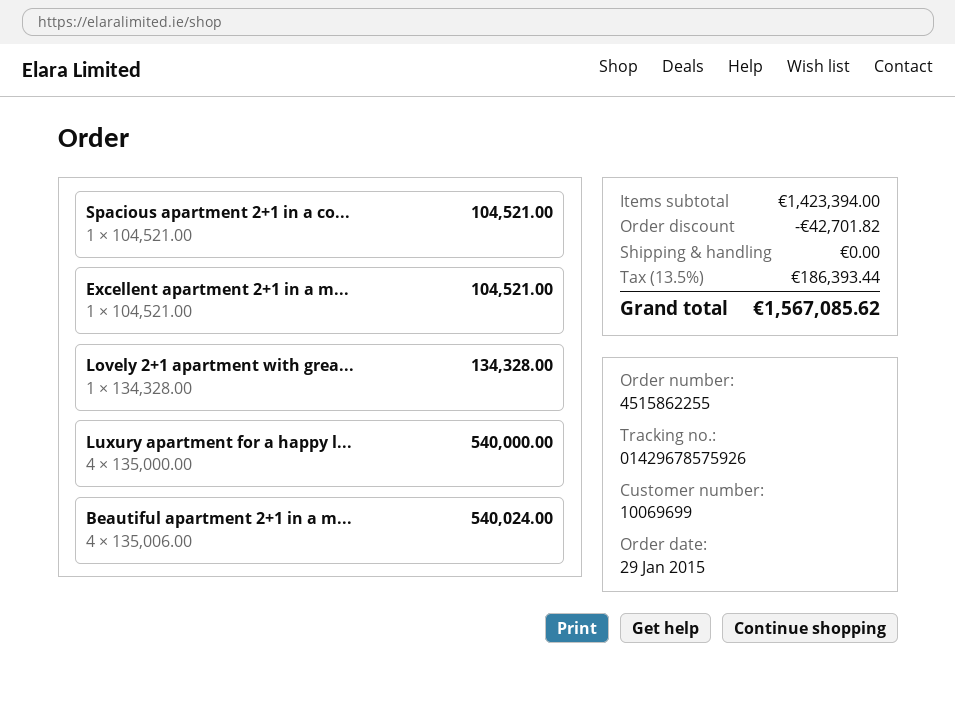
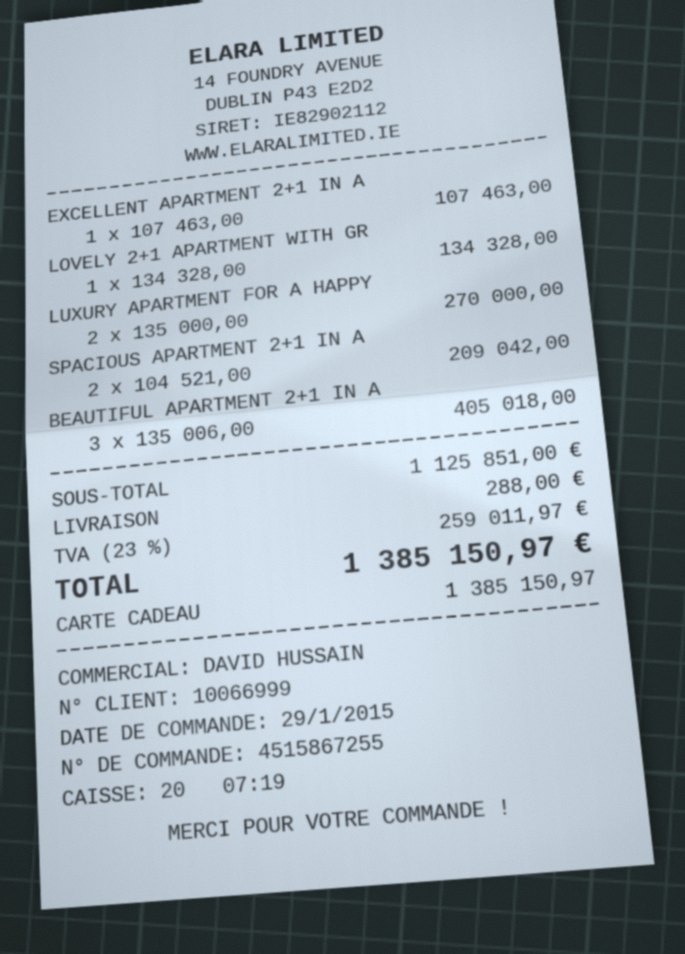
order number: 4515862255 -> 4515867255
customer number: 10069699 -> 10066999
Spacious apartment 2+1 in a co...: 1 x 104521.00 = 104521.00 -> 2 x 104521.00 = 209042.00
Excellent apartment 2+1 in a m...: 1 x 104521.00 = 104521.00 -> 1 x 107463.00 = 107463.00
Luxury apartment for a happy l...: 4 x 135000.00 = 540000.00 -> 2 x 135000.00 = 270000.00
Beautiful apartment 2+1 in a m...: 4 x 135006.00 = 540024.00 -> 3 x 135006.00 = 405018.00
subtotal: 1423394.00 -> 1125851.00
discount: 42701.82 -> none
shipping: 0.00 -> 288.00
tax: 13.5% = 186393.44 -> 23% = 259011.97
total: 1567085.62 -> 1385150.97

